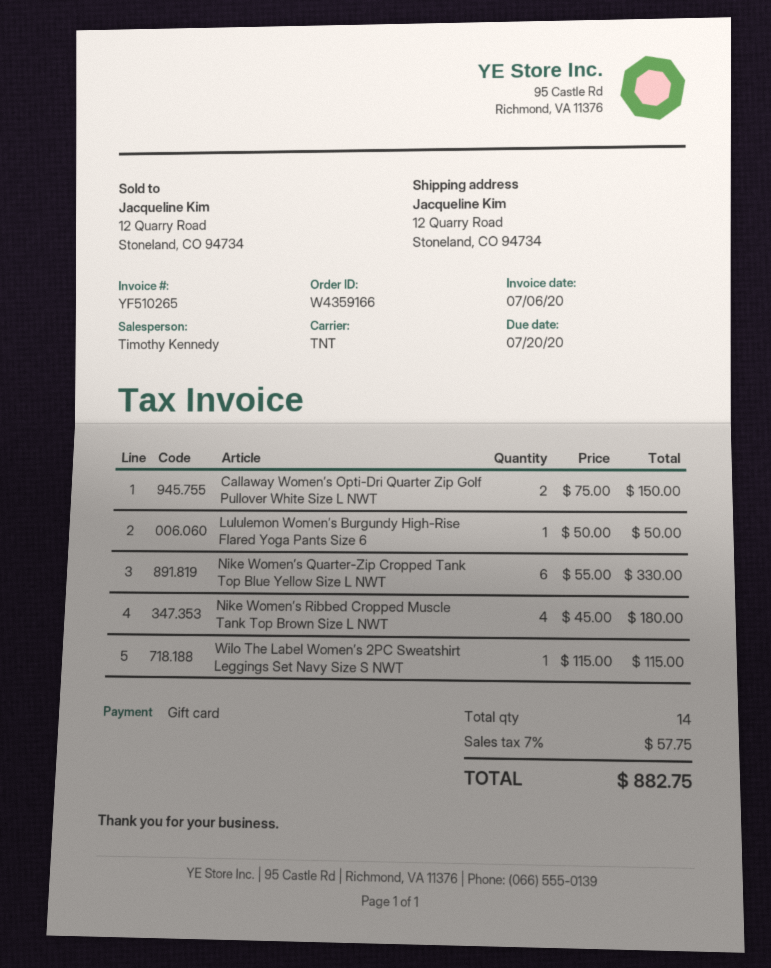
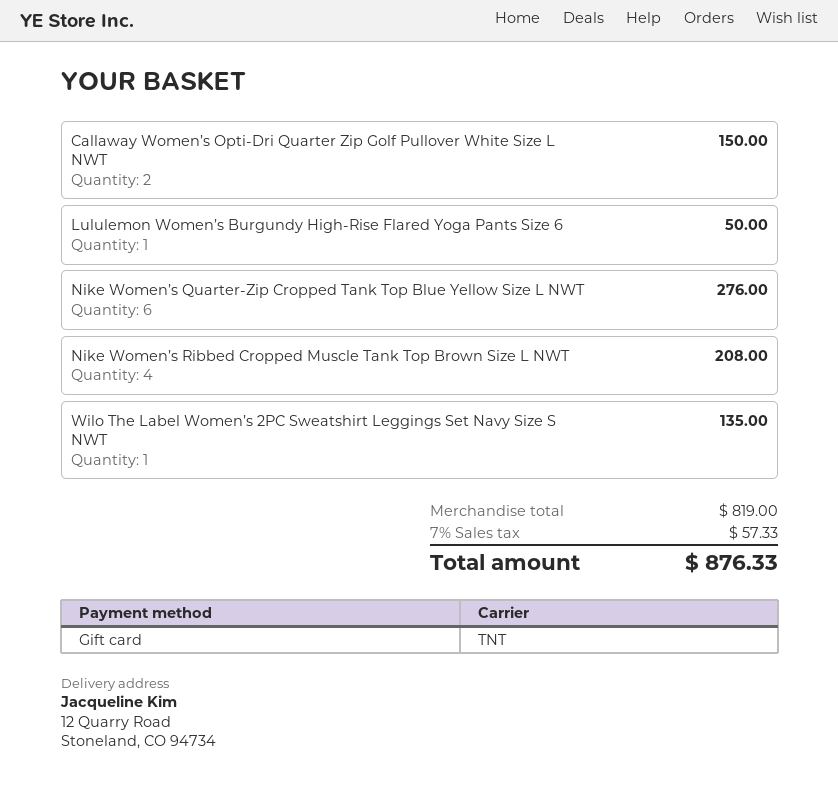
Nike Women’s Quarter-Zip Cropped Tank Top Blue Yellow Size L NWT: 6 for 330.00 -> 6 for 276.00
Nike Women’s Ribbed Cropped Muscle Tank Top Brown Size L NWT: 4 for 180.00 -> 4 for 208.00
Wilo The Label Women’s 2PC Sweatshirt Leggings Set Navy Size S NWT: 1 for 115.00 -> 1 for 135.00
tax: 7% = 57.75 -> 7% = 57.33
total: 882.75 -> 876.33

